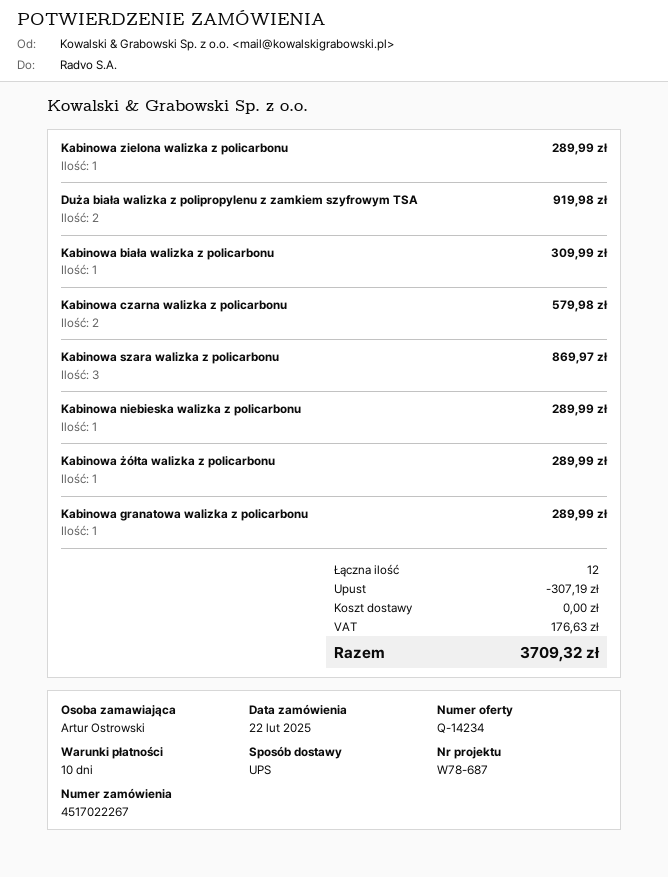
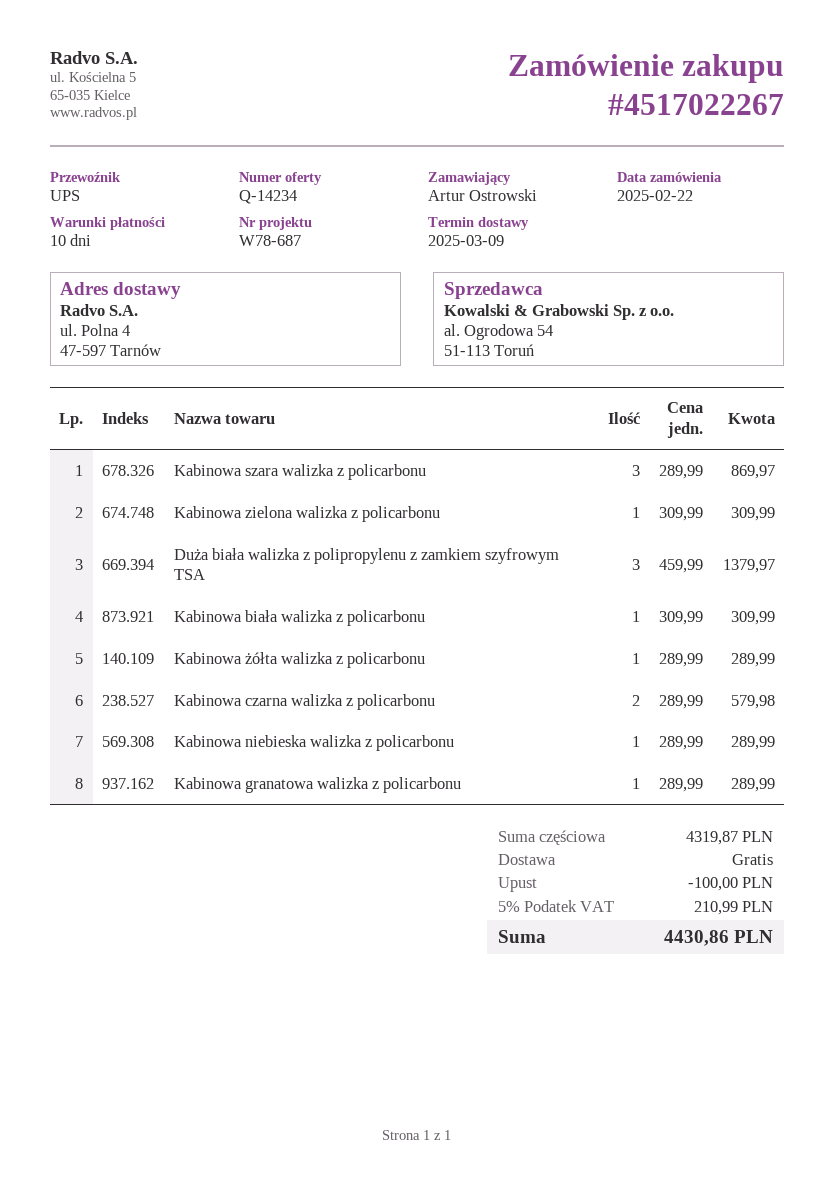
Kabinowa zielona walizka z policarbonu: 1 for 289.99 -> 1 for 309.99
Duża biała walizka z polipropylenu z zamkiem szyfrowym TSA: 2 for 919.98 -> 3 for 1379.97
discount: 307.19 -> 100.00
tax: 176.63 -> 210.99
total: 3709.32 -> 4430.86

